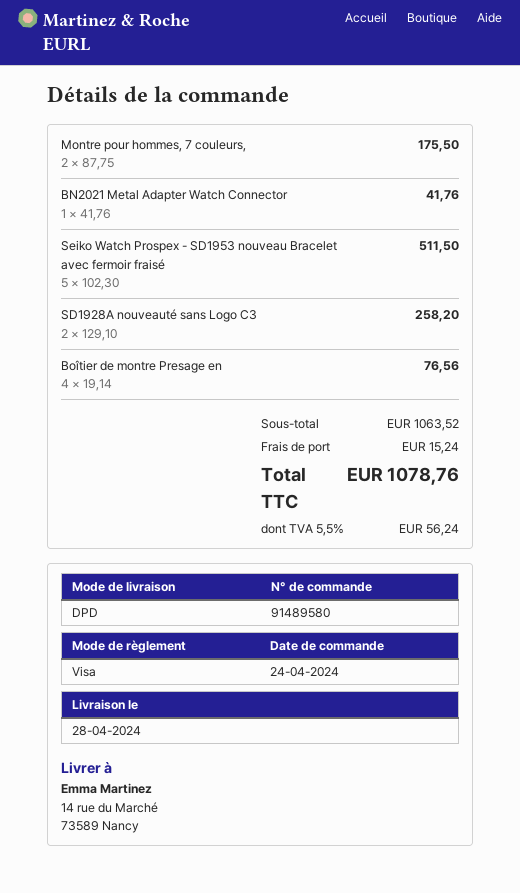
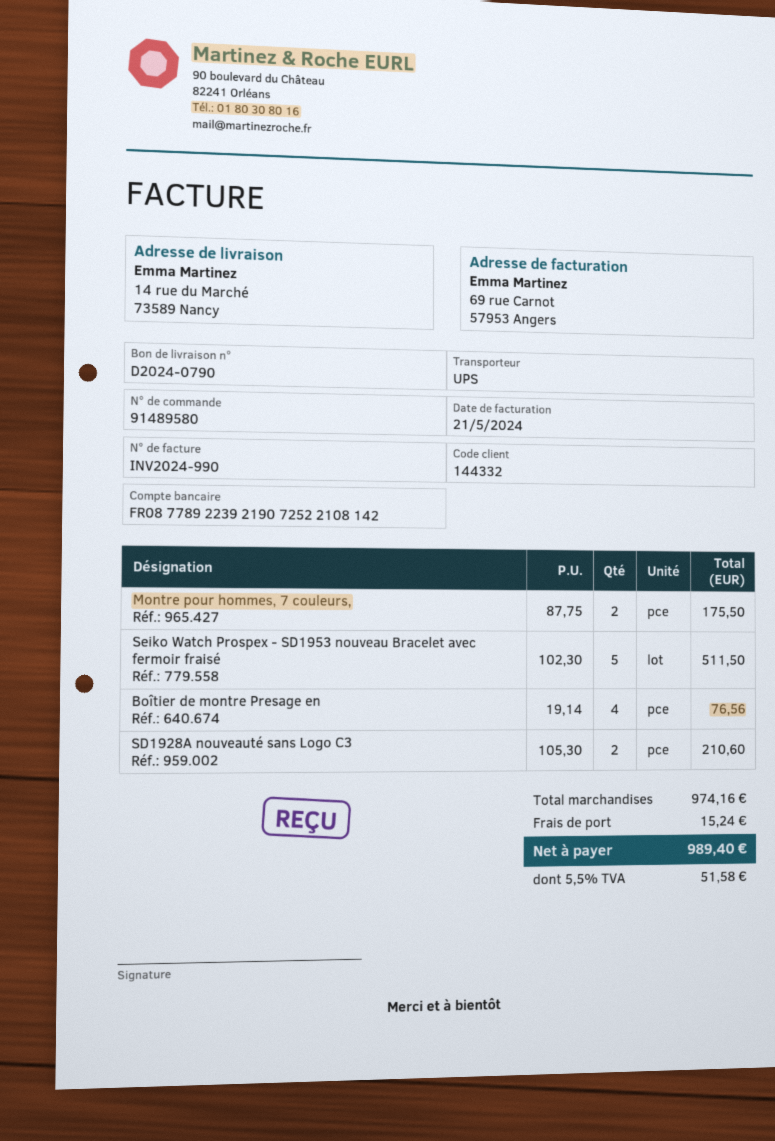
shipping method: DPD -> UPS
BN2021 Metal Adapter Watch Connector: 1 x 41.76 = 41.76 -> none
SD1928A nouveauté sans Logo C3: 2 x 129.10 = 258.20 -> 2 x 105.30 = 210.60
subtotal: 1063.52 -> 974.16
tax: 5.5% = 56.24 -> 5.5% = 51.58
total: 1078.76 -> 989.40

